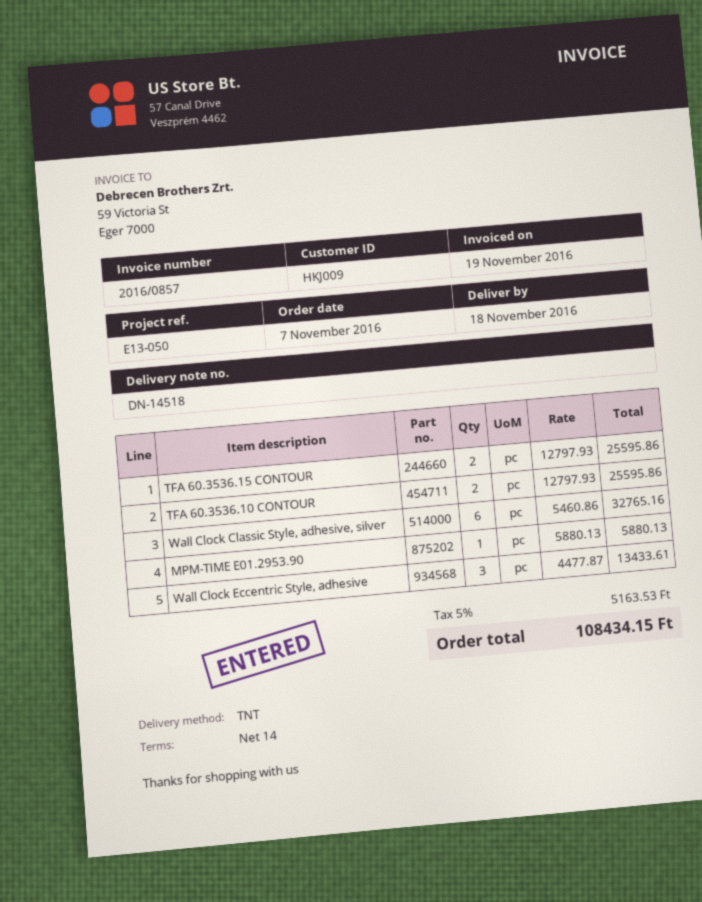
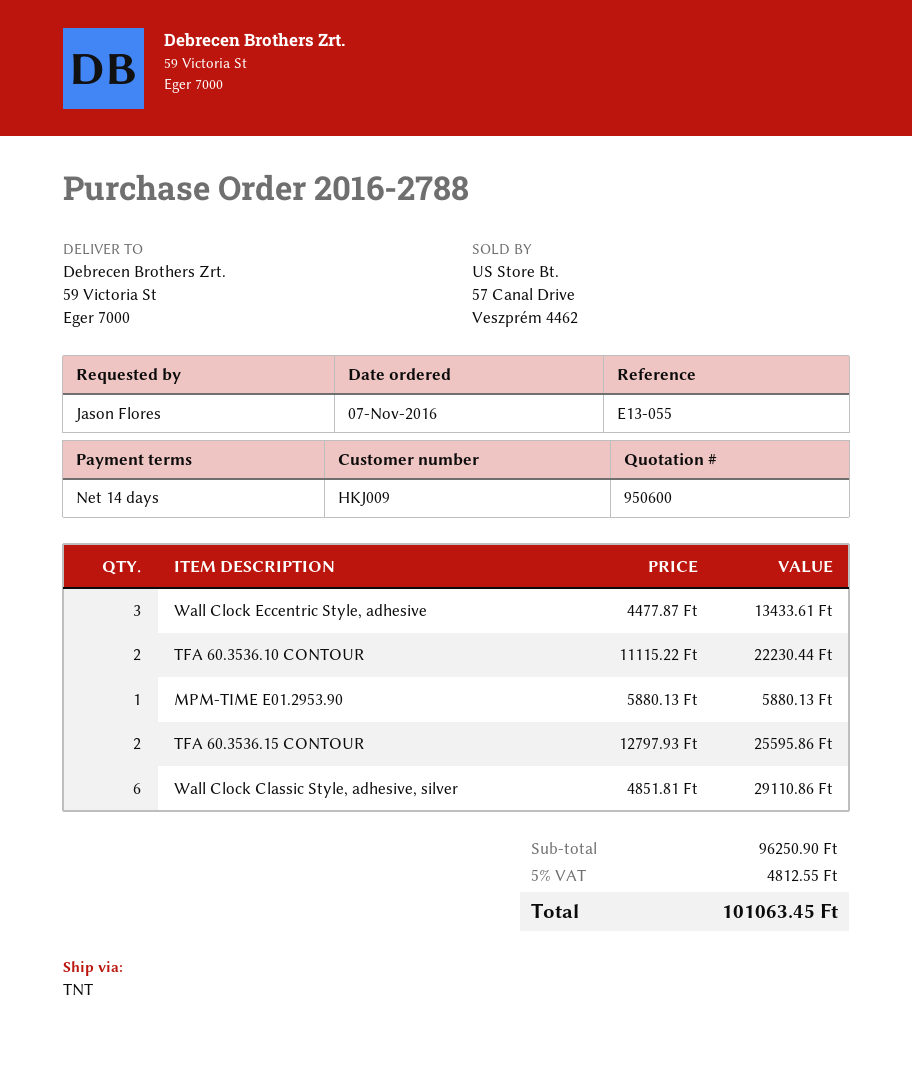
reference: E13-050 -> E13-055
TFA 60.3536.10 CONTOUR: 2 x 12797.93 = 25595.86 -> 2 x 11115.22 = 22230.44
Wall Clock Classic Style, adhesive, silver: 6 x 5460.86 = 32765.16 -> 6 x 4851.81 = 29110.86
tax: 5% = 5163.53 -> 5% = 4812.55
total: 108434.15 -> 101063.45

